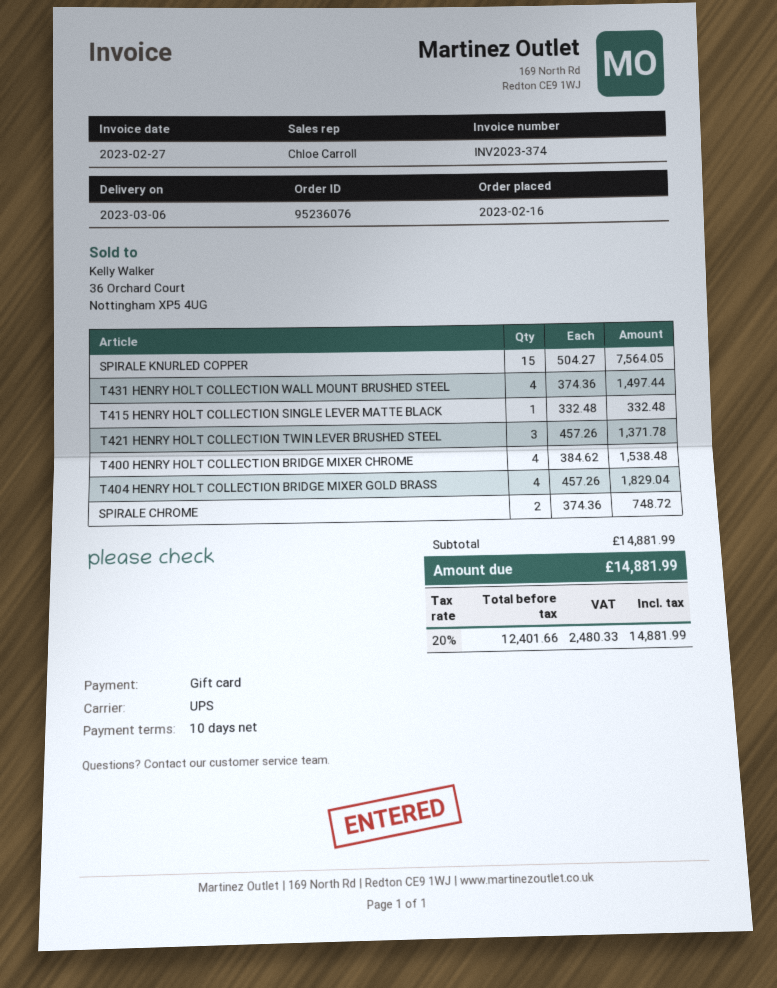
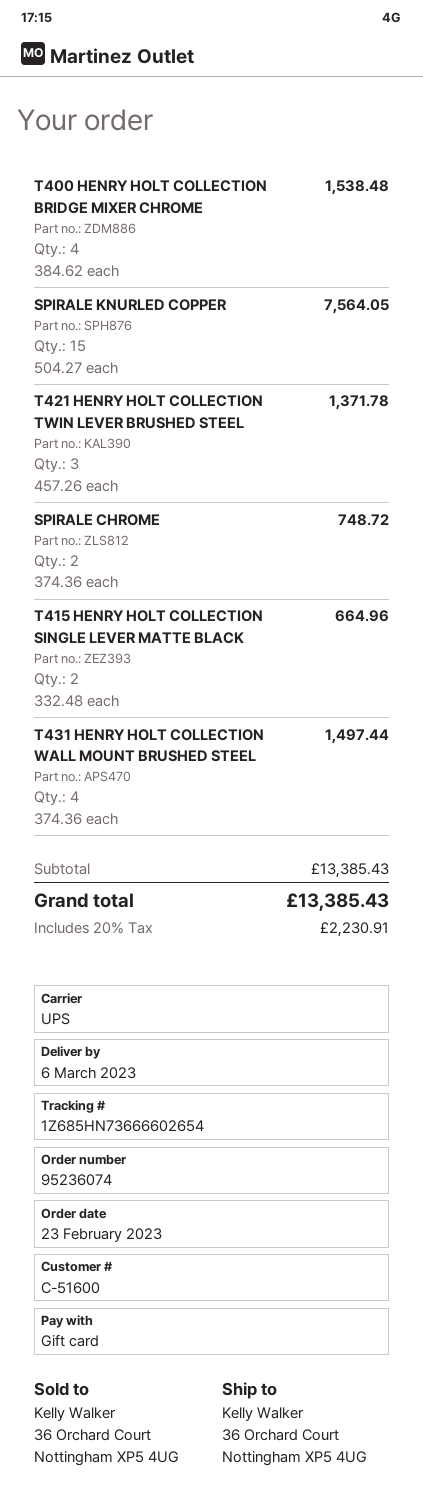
order number: 95236076 -> 95236074
order date: 2023-02-16 -> 2023-02-23
T415 HENRY HOLT COLLECTION SINGLE LEVER MATTE BLACK: 1 x 332.48 = 332.48 -> 2 x 332.48 = 664.96
T404 HENRY HOLT COLLECTION BRIDGE MIXER GOLD BRASS: 4 x 457.26 = 1829.04 -> none
subtotal: 14881.99 -> 13385.43
tax: 20% = 2480.33 -> 20% = 2230.91
total: 14881.99 -> 13385.43

